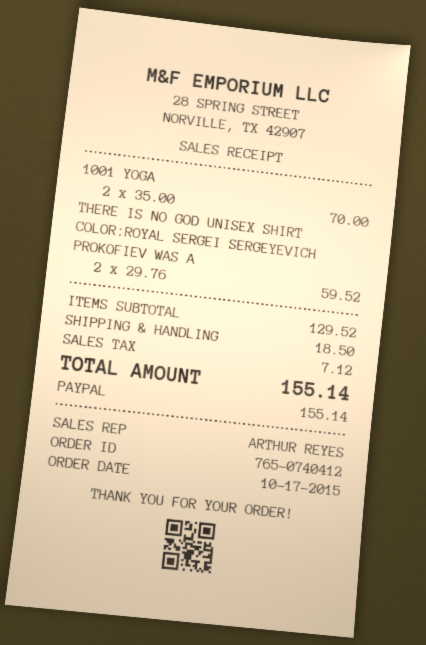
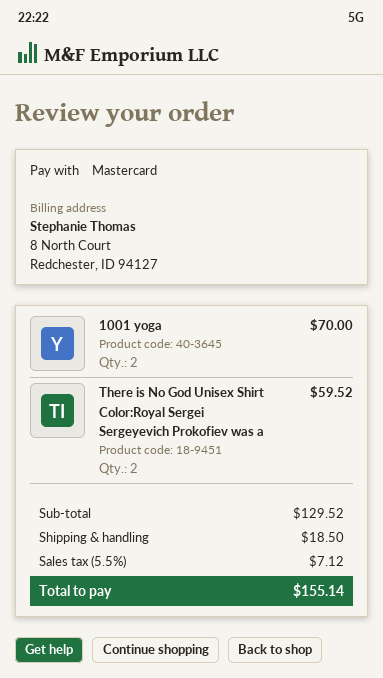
payment method: PayPal -> Mastercard

